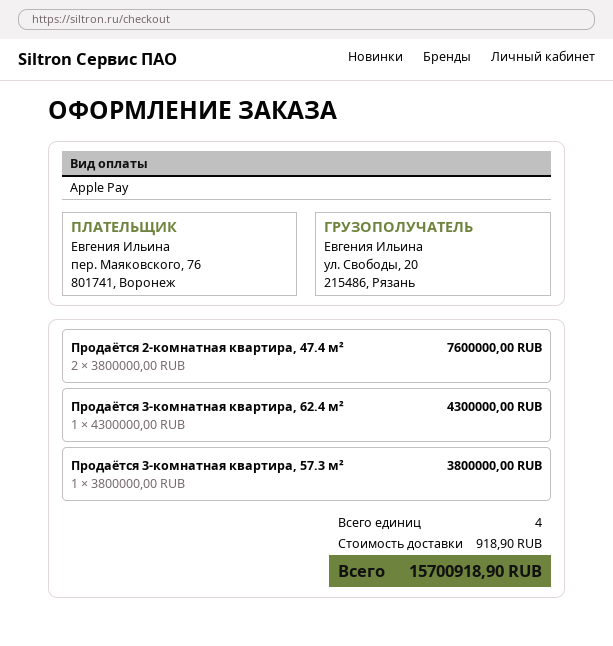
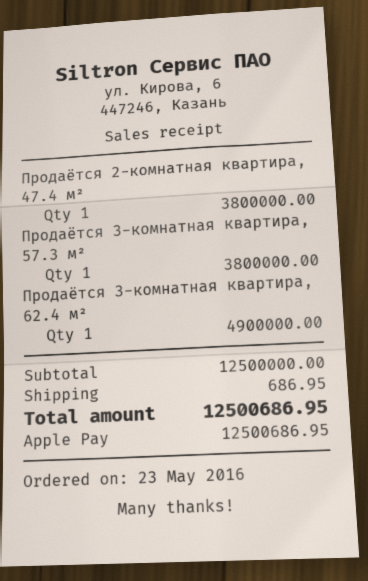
Продаётся 2-комнатная квартира, 47.4 м²: 2 for 7600000.00 -> 1 for 3800000.00
Продаётся 3-комнатная квартира, 62.4 м²: 1 for 4300000.00 -> 1 for 4900000.00
shipping: 918.90 -> 686.95
total: 15700918.90 -> 12500686.95

